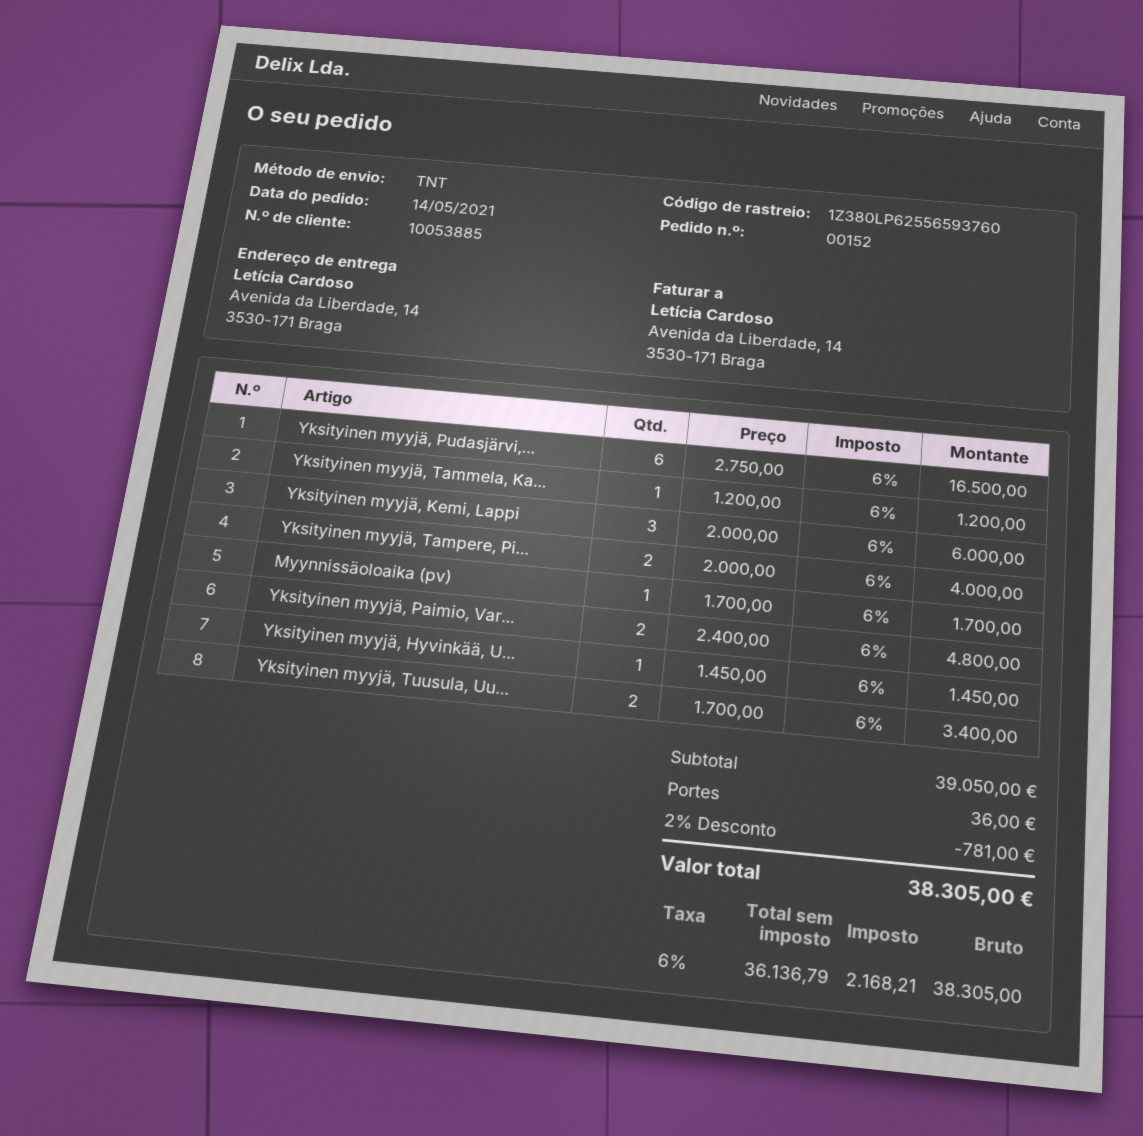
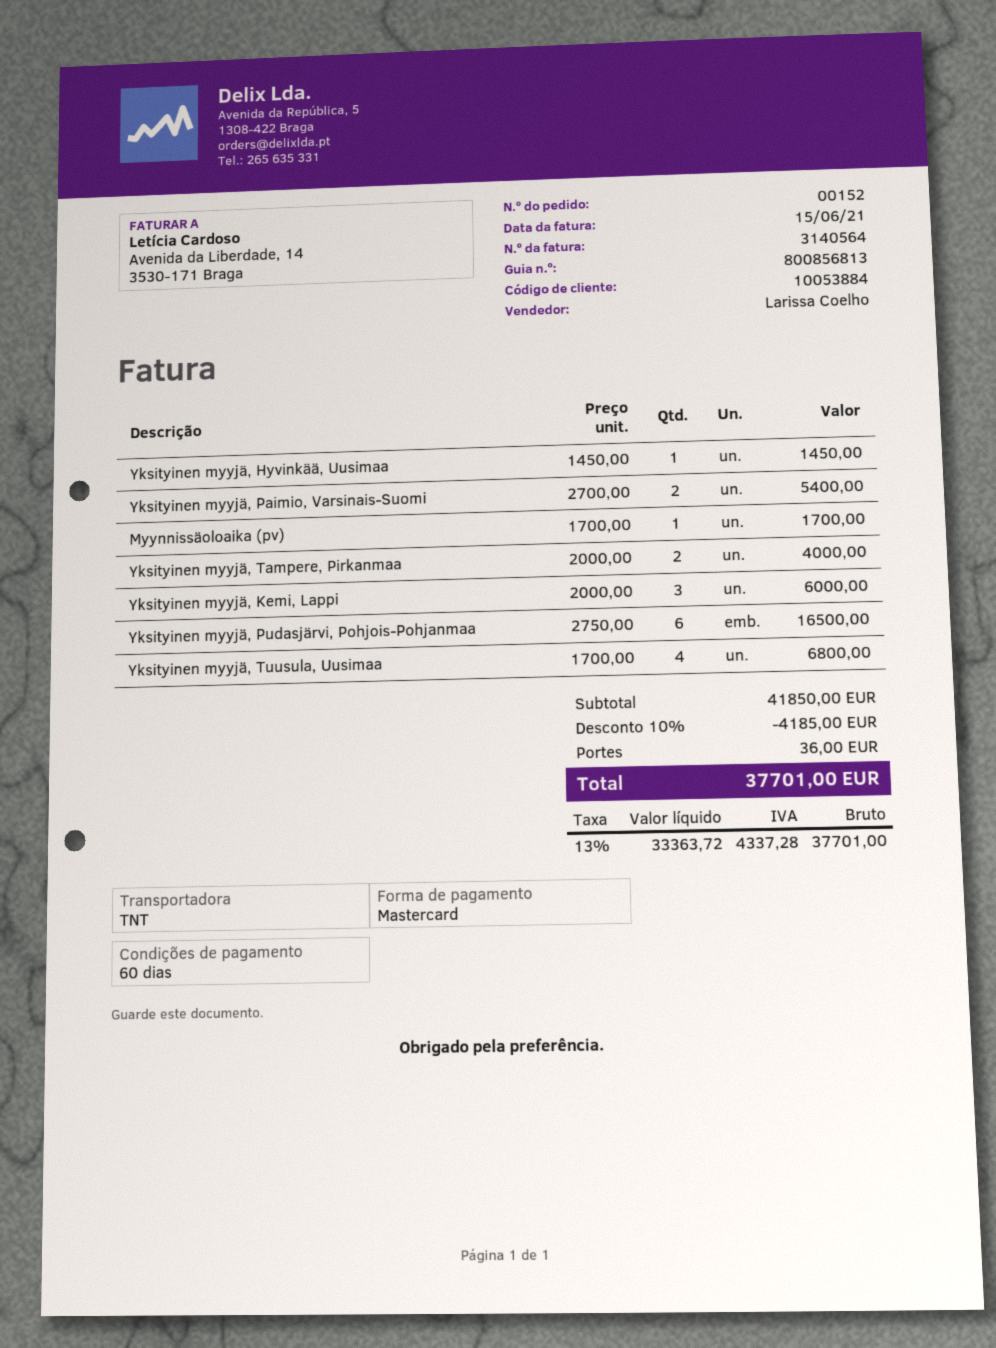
customer number: 10053885 -> 10053884
Yksityinen myyjä, Tammela, Ka...: 1 x 1200.00 = 1200.00 -> none
Yksityinen myyjä, Paimio, Var...: 2 x 2400.00 = 4800.00 -> 2 x 2700.00 = 5400.00
Yksityinen myyjä, Tuusula, Uu...: 2 x 1700.00 = 3400.00 -> 4 x 1700.00 = 6800.00
subtotal: 39050.00 -> 41850.00
discount: 2% = 781.00 -> 10% = 4185.00
net: 36136.79 -> 33363.72
tax: 6% = 2168.21 -> 13% = 4337.28
total: 38305.00 -> 37701.00

